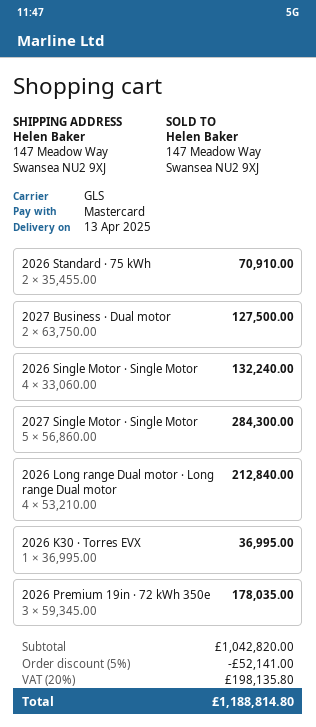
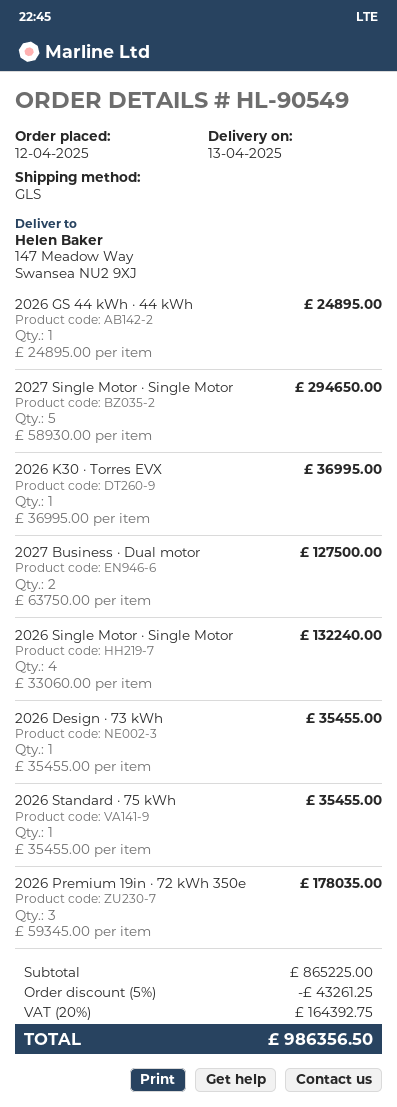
2026 Standard · 75 kWh: 2 x 35455.00 = 70910.00 -> 1 x 35455.00 = 35455.00
2027 Single Motor · Single Motor: 5 x 56860.00 = 284300.00 -> 5 x 58930.00 = 294650.00
2026 Long range Dual motor · Long range Dual motor: 4 x 53210.00 = 212840.00 -> none
2026 GS 44 kWh · 44 kWh: none -> 1 x 24895.00 = 24895.00
2026 Design · 73 kWh: none -> 1 x 35455.00 = 35455.00
subtotal: 1042820.00 -> 865225.00
discount: 5% = 52141.00 -> 5% = 43261.25
tax: 20% = 198135.80 -> 20% = 164392.75
total: 1188814.80 -> 986356.50

